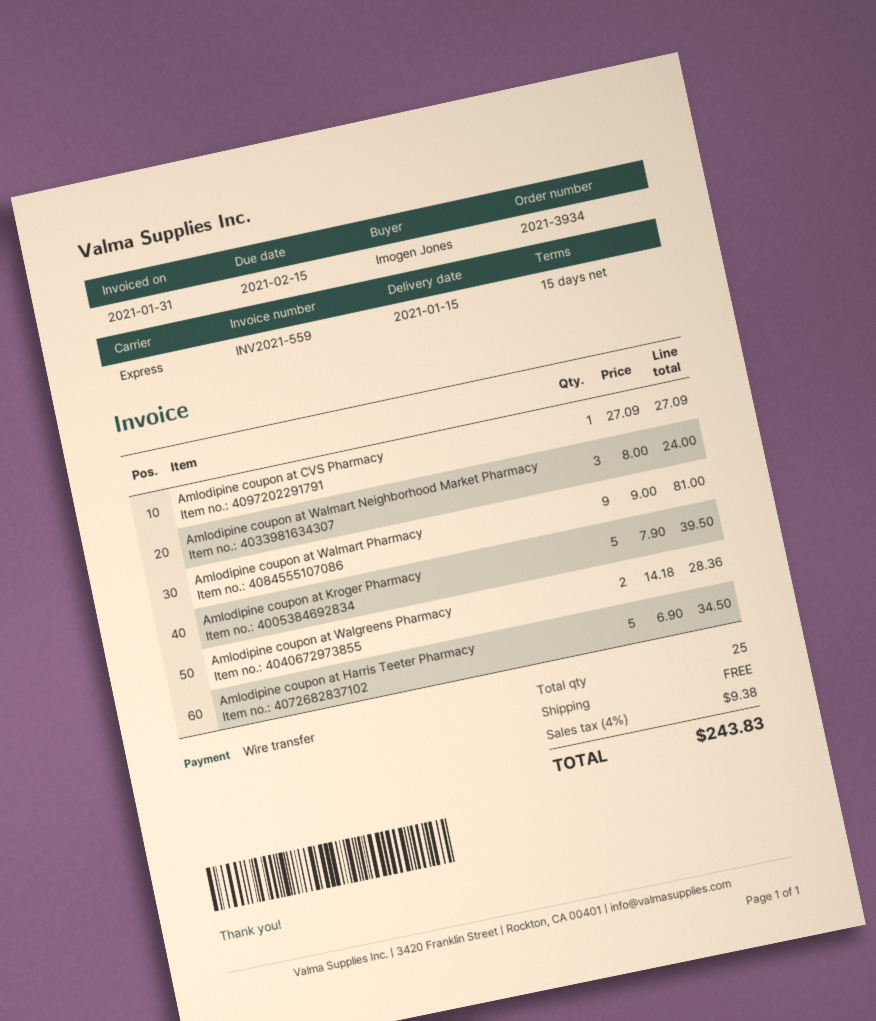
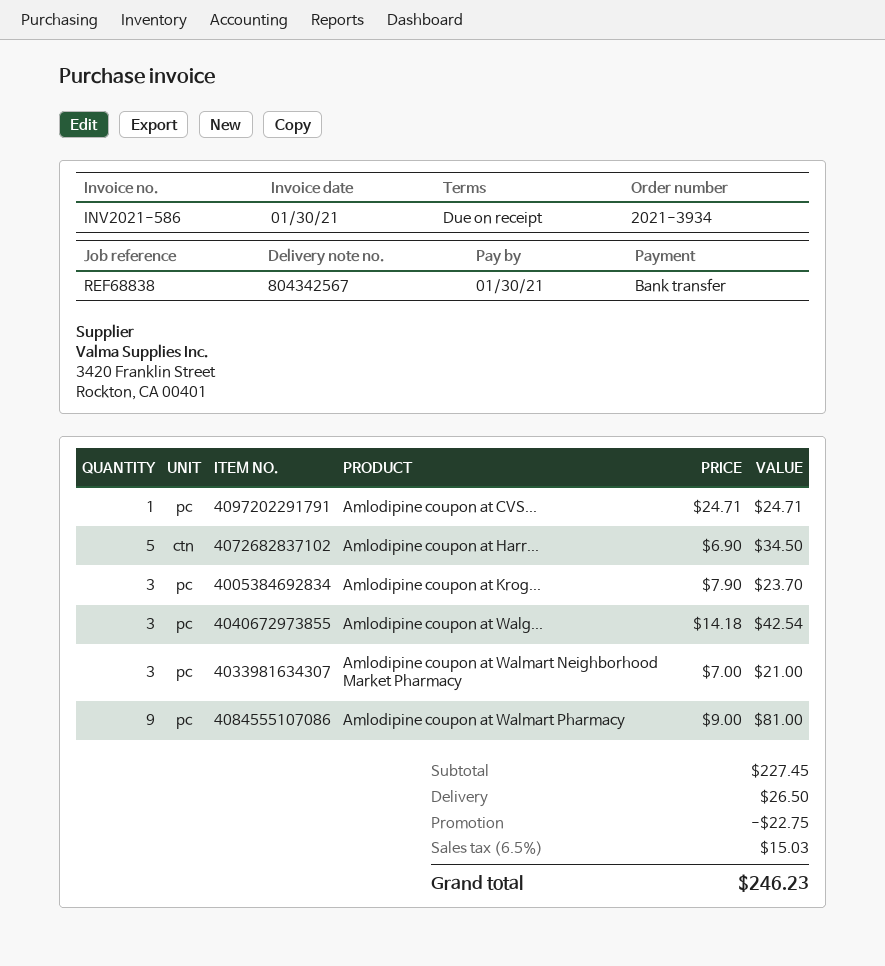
invoice number: INV2021-559 -> INV2021-586
invoice date: 2021-01-31 -> 2021-01-30
payment terms: 15 days -> on receipt
due date: 2021-02-15 -> 2021-01-30
Amlodipine coupon at CVS Pharmacy: 1 x 27.09 = 27.09 -> 1 x 24.71 = 24.71
Amlodipine coupon at Walmart Neighborhood Market Pharmacy: 3 x 8.00 = 24.00 -> 3 x 7.00 = 21.00
Amlodipine coupon at Kroger Pharmacy: 5 x 7.90 = 39.50 -> 3 x 7.90 = 23.70
Amlodipine coupon at Walgreens Pharmacy: 2 x 14.18 = 28.36 -> 3 x 14.18 = 42.54
discount: none -> 22.75
shipping: 0.00 -> 26.50
tax: 4% = 9.38 -> 6.5% = 15.03
total: 243.83 -> 246.23

